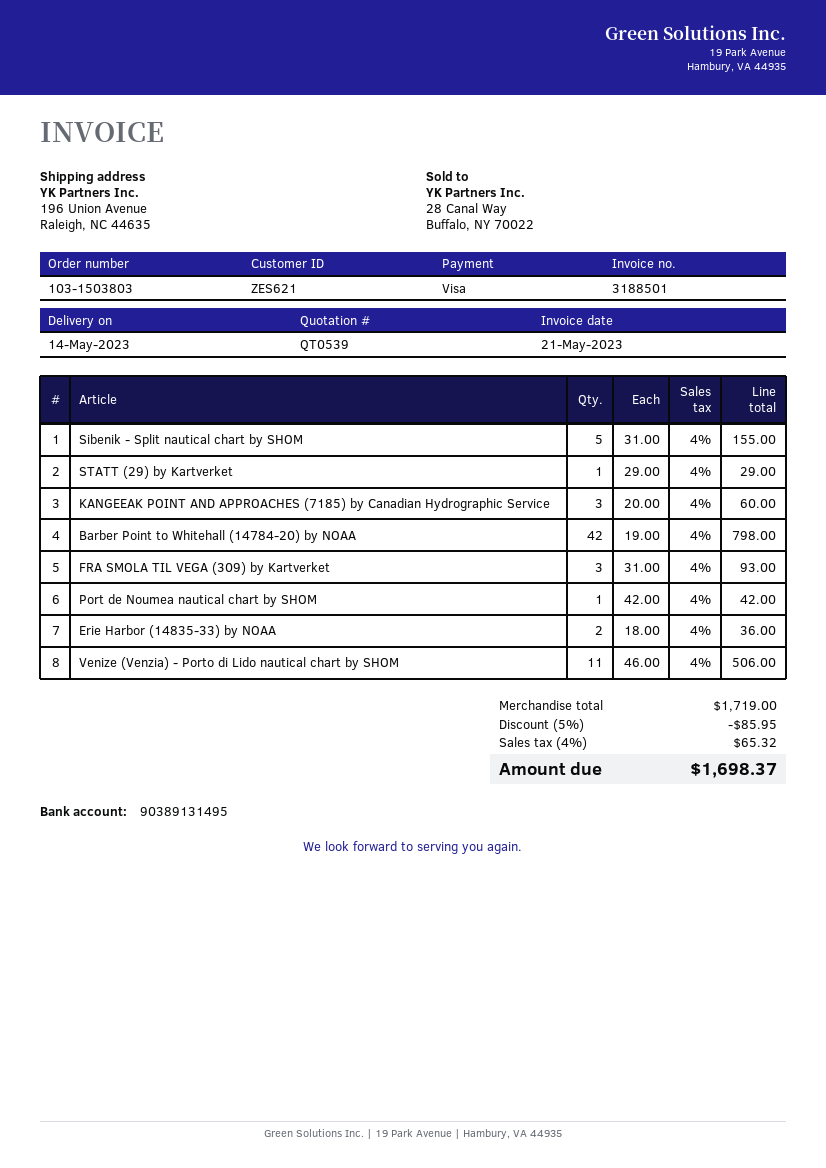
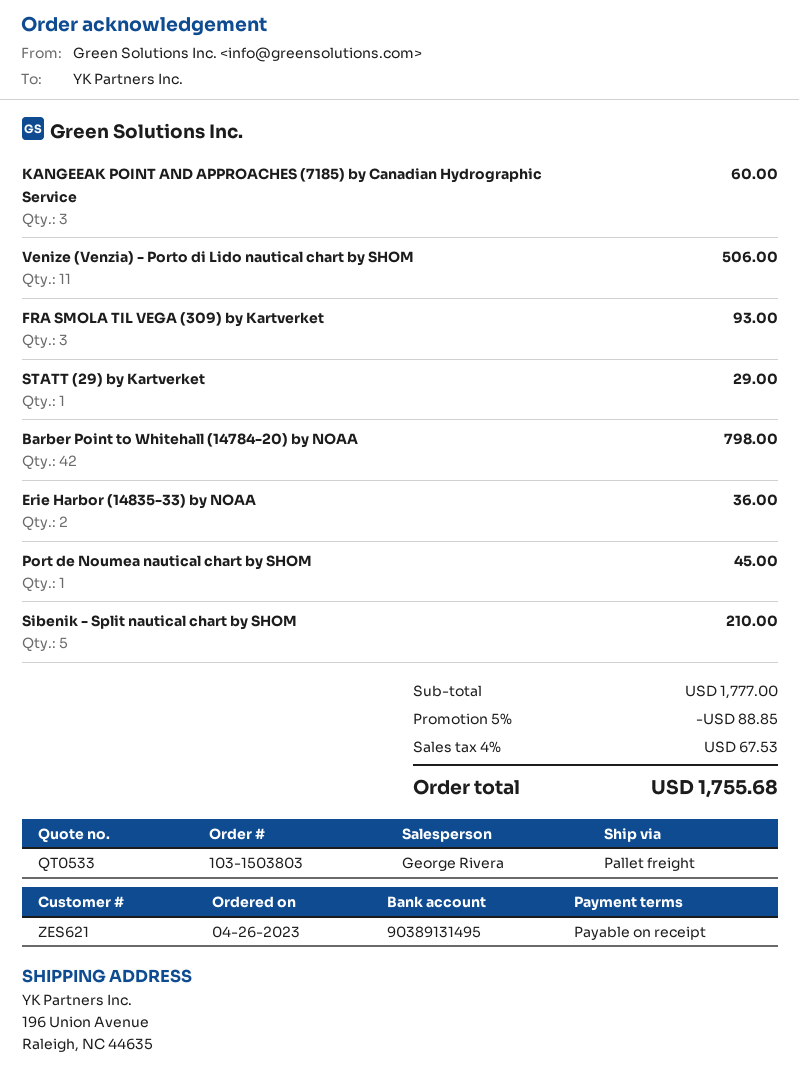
quote number: QT0539 -> QT0533
Sibenik - Split nautical chart by SHOM: 5 for 155.00 -> 5 for 210.00
Port de Noumea nautical chart by SHOM: 1 for 42.00 -> 1 for 45.00
subtotal: 1719.00 -> 1777.00
discount: 5% = 85.95 -> 5% = 88.85
tax: 4% = 65.32 -> 4% = 67.53
total: 1698.37 -> 1755.68

